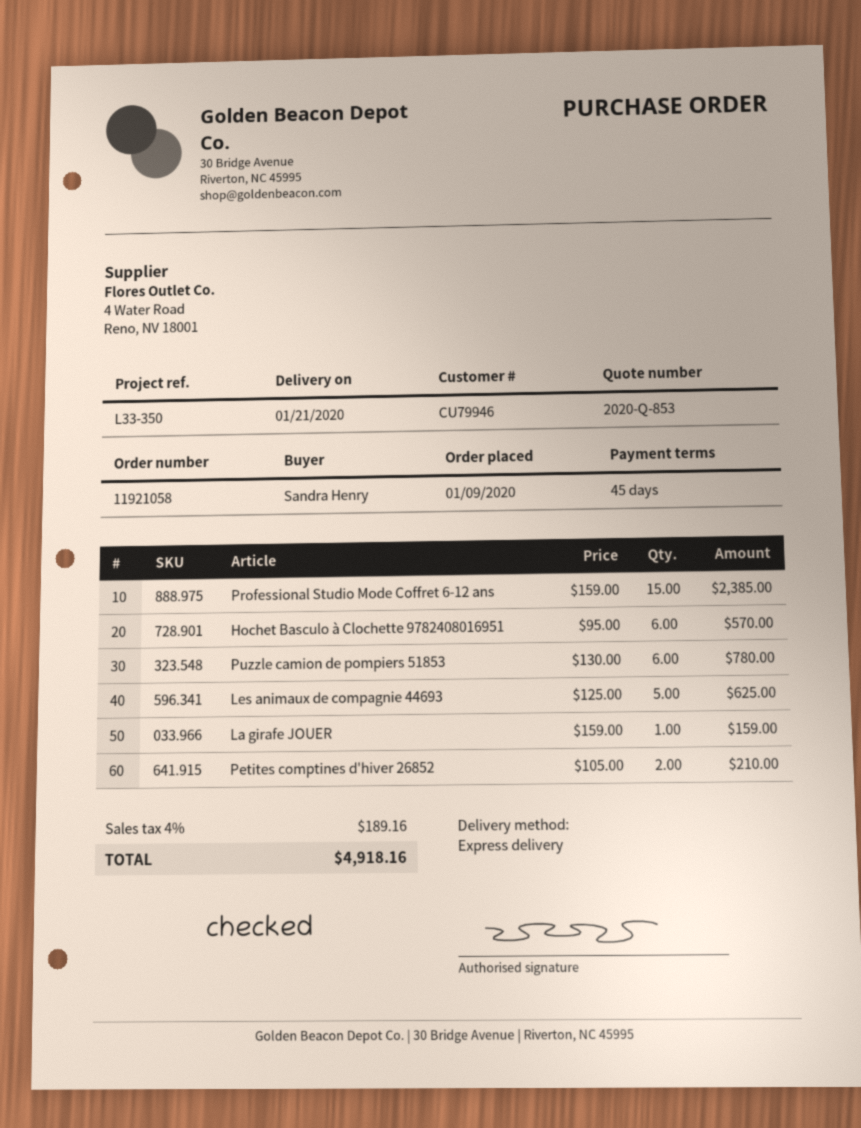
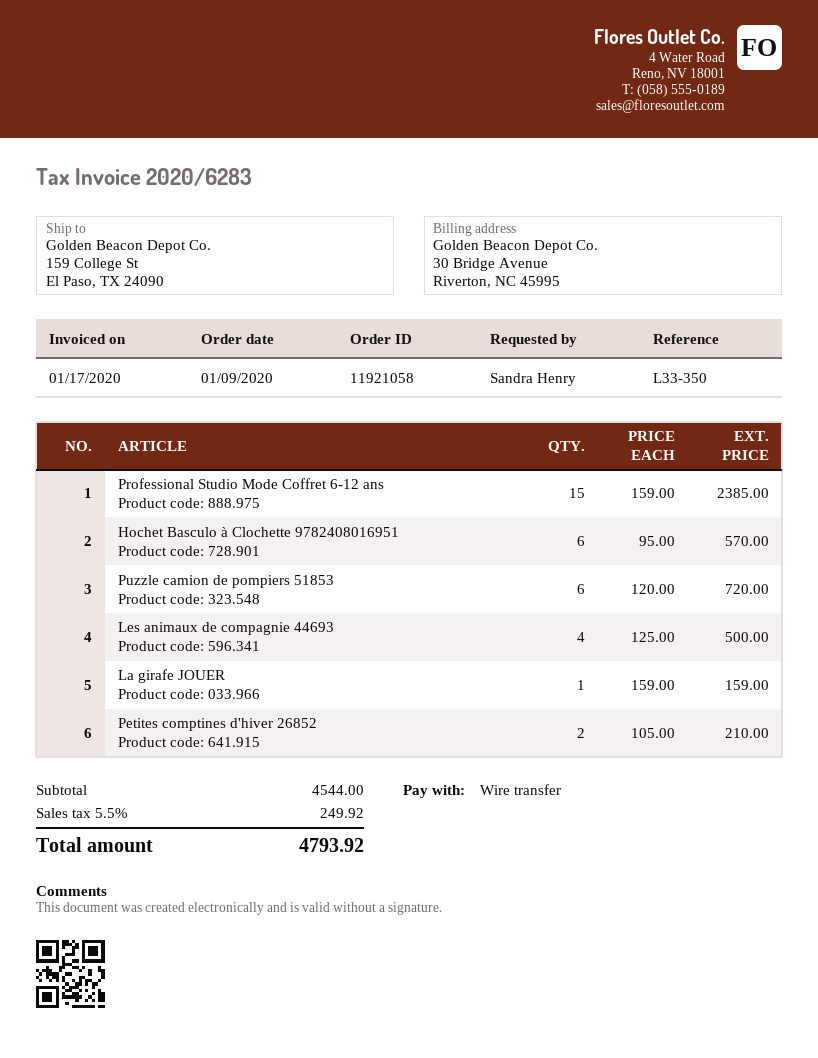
Puzzle camion de pompiers 51853: 6 x 130.00 = 780.00 -> 6 x 120.00 = 720.00
Les animaux de compagnie 44693: 5 x 125.00 = 625.00 -> 4 x 125.00 = 500.00
tax: 4% = 189.16 -> 5.5% = 249.92
total: 4918.16 -> 4793.92

